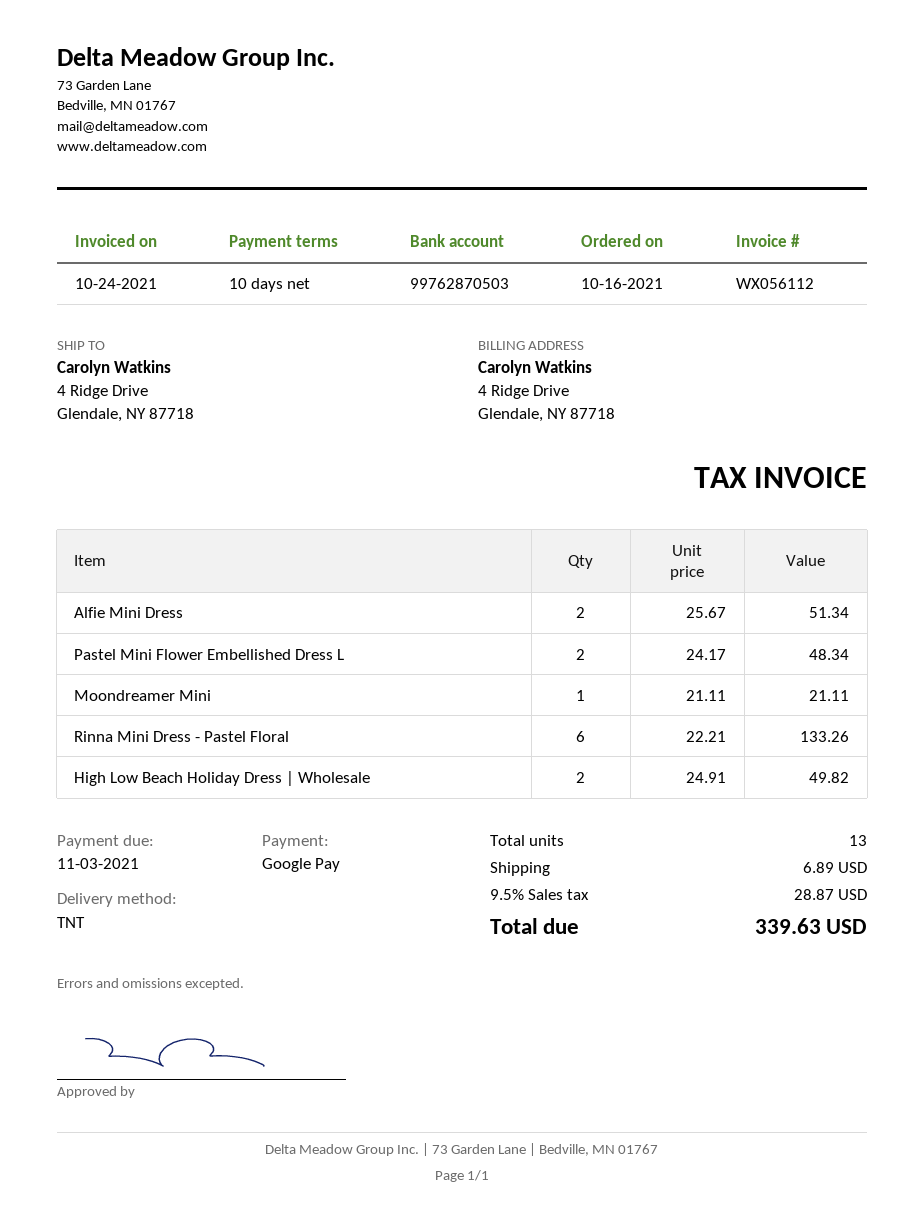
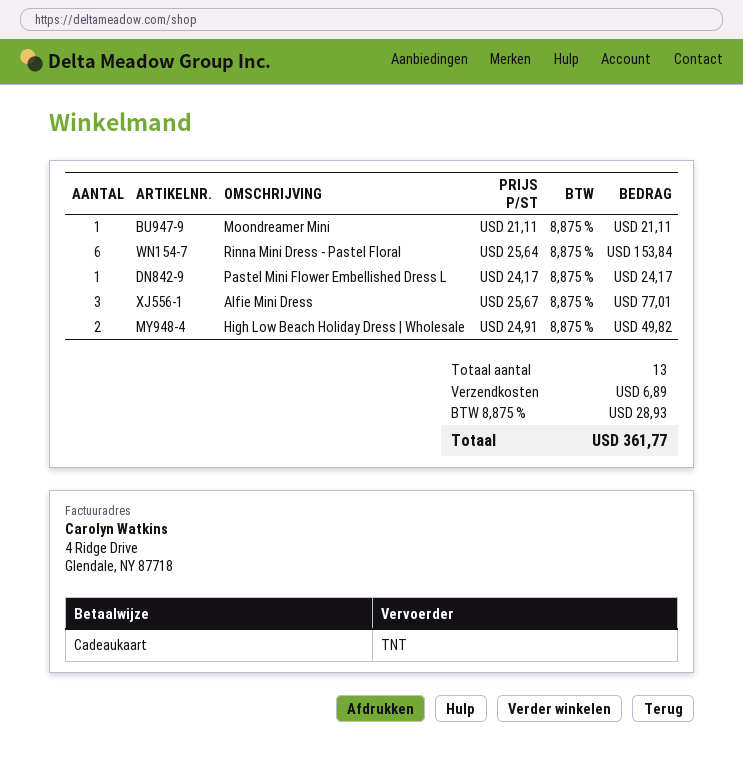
payment method: Google Pay -> gift card
Alfie Mini Dress: 2 x 25.67 = 51.34 -> 3 x 25.67 = 77.01
Pastel Mini Flower Embellished Dress L: 2 x 24.17 = 48.34 -> 1 x 24.17 = 24.17
Rinna Mini Dress - Pastel Floral: 6 x 22.21 = 133.26 -> 6 x 25.64 = 153.84
tax: 9.5% = 28.87 -> 8.875% = 28.93
total: 339.63 -> 361.77

